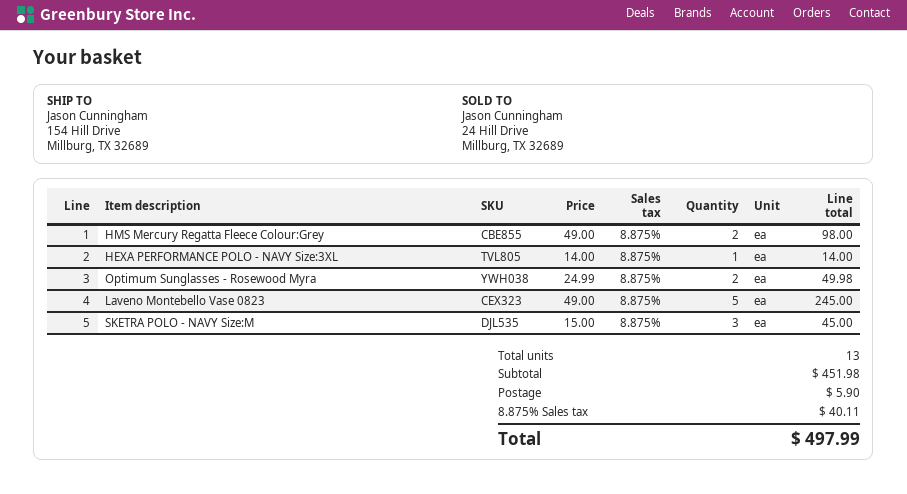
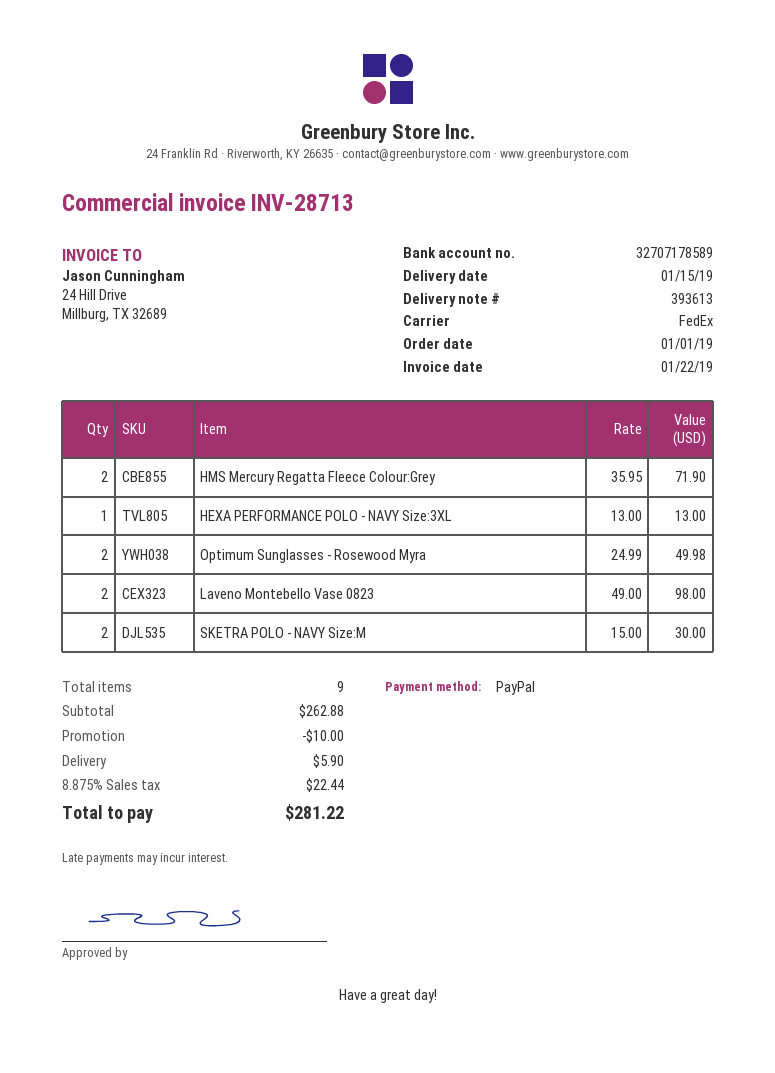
HMS Mercury Regatta Fleece Colour:Grey: 2 x 49.00 = 98.00 -> 2 x 35.95 = 71.90
HEXA PERFORMANCE POLO - NAVY Size:3XL: 1 x 14.00 = 14.00 -> 1 x 13.00 = 13.00
Laveno Montebello Vase 0823: 5 x 49.00 = 245.00 -> 2 x 49.00 = 98.00
SKETRA POLO - NAVY Size:M: 3 x 15.00 = 45.00 -> 2 x 15.00 = 30.00
total quantity: 13 -> 9
subtotal: 451.98 -> 262.88
discount: none -> 10.00
tax: 8.875% = 40.11 -> 8.875% = 22.44
total: 497.99 -> 281.22

